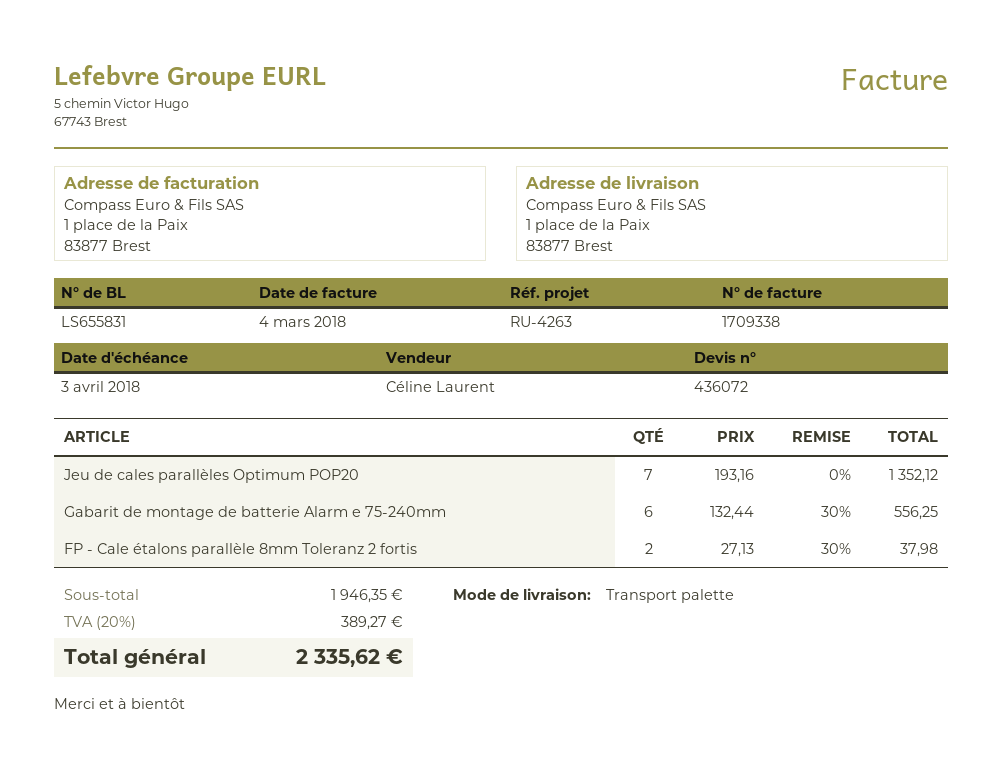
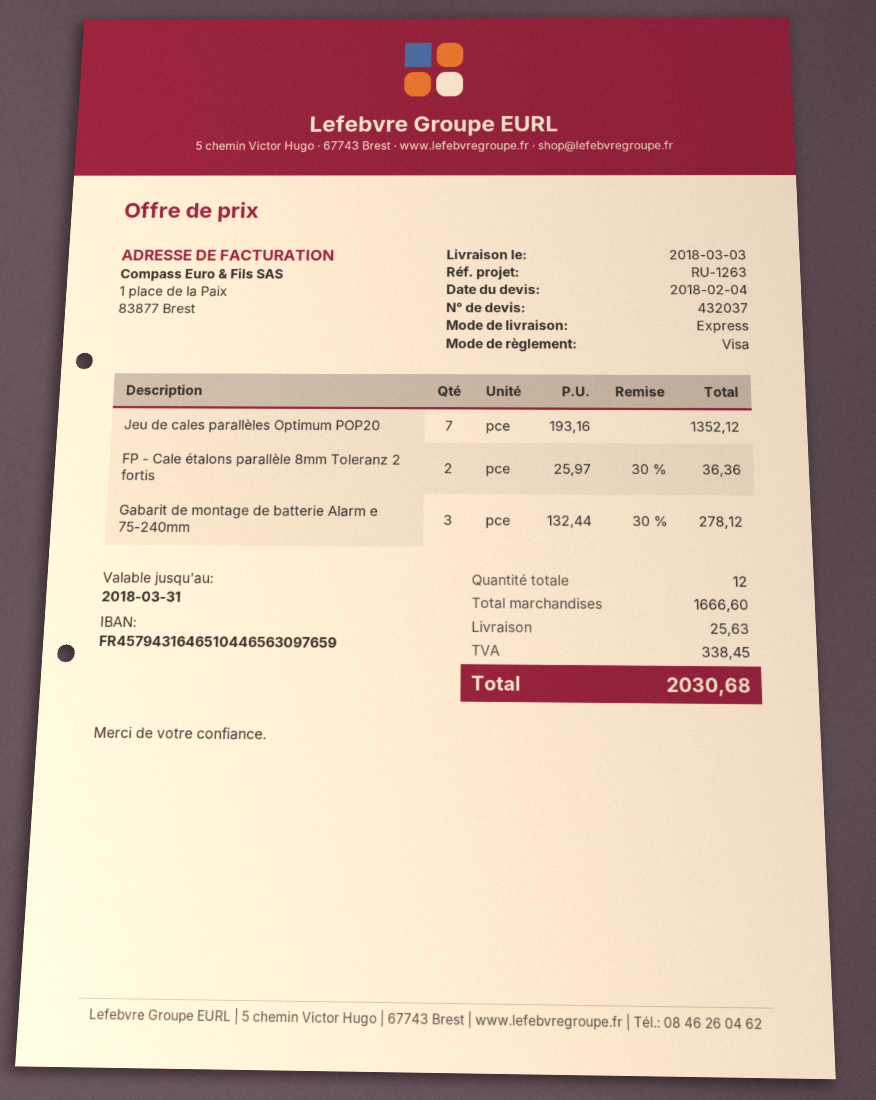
quote number: 436072 -> 432037
reference: RU-4263 -> RU-1263
shipping method: pallet freight -> express
Gabarit de montage de batterie Alarm e 75-240mm: 6 x 132.44 - 30% = 556.25 -> 3 x 132.44 - 30% = 278.12
FP - Cale étalons parallèle 8mm Toleranz 2 fortis: 2 x 27.13 - 30% = 37.98 -> 2 x 25.97 - 30% = 36.36
subtotal: 1946.35 -> 1666.60
shipping: none -> 25.63
tax: 389.27 -> 338.45
total: 2335.62 -> 2030.68

